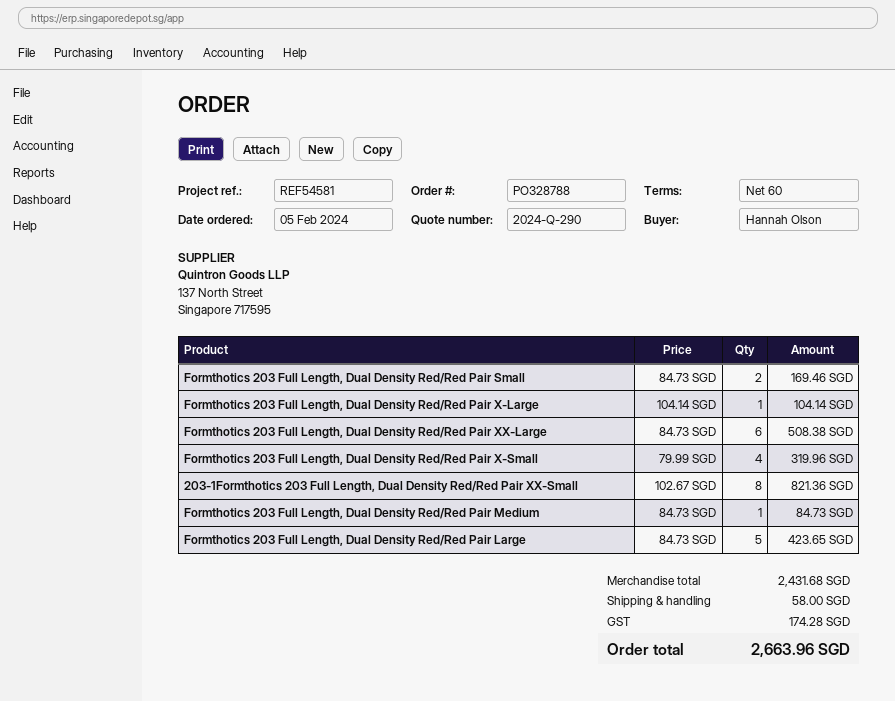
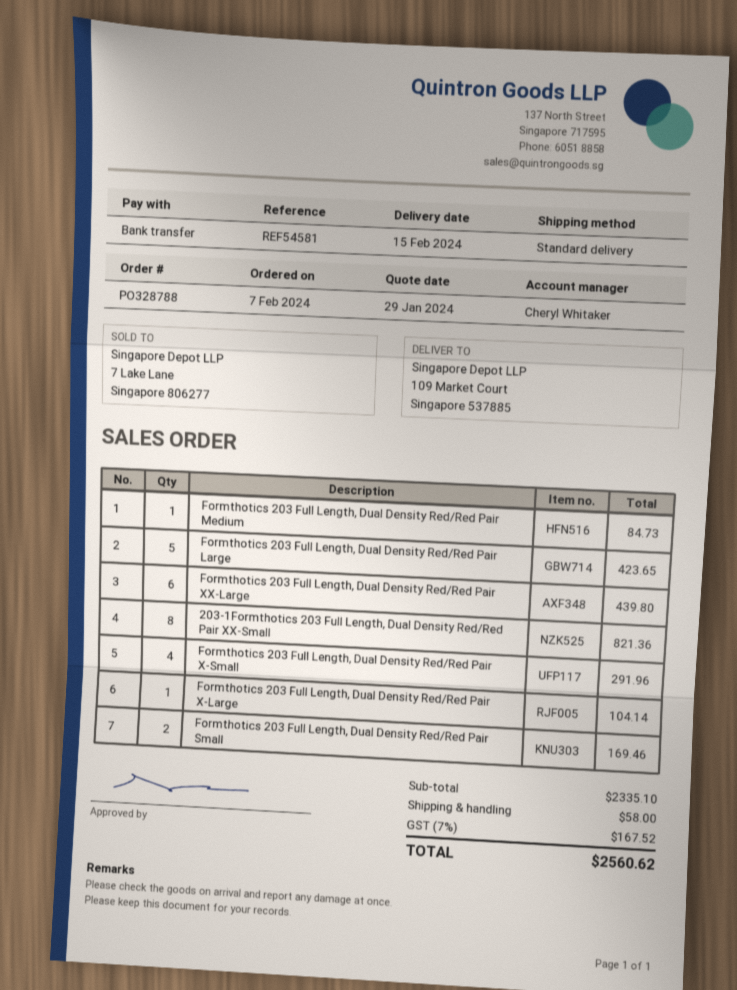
order date: 2024-02-05 -> 2024-02-07
Formthotics 203 Full Length, Dual Density Red/Red Pair XX-Large: 6 for 508.38 -> 6 for 439.80
Formthotics 203 Full Length, Dual Density Red/Red Pair X-Small: 4 for 319.96 -> 4 for 291.96
subtotal: 2431.68 -> 2335.10
tax: 174.28 -> 167.52
total: 2663.96 -> 2560.62

